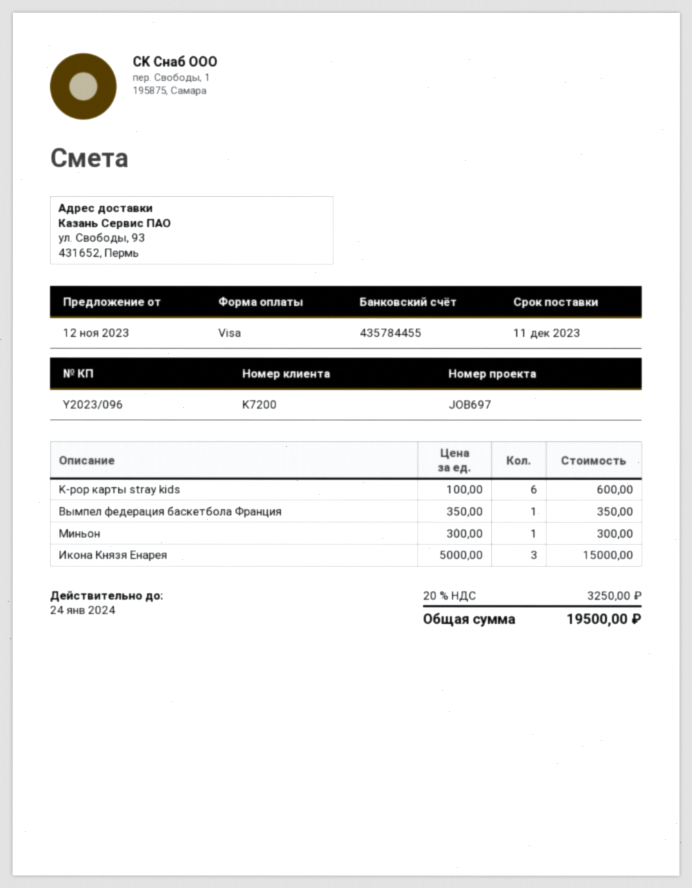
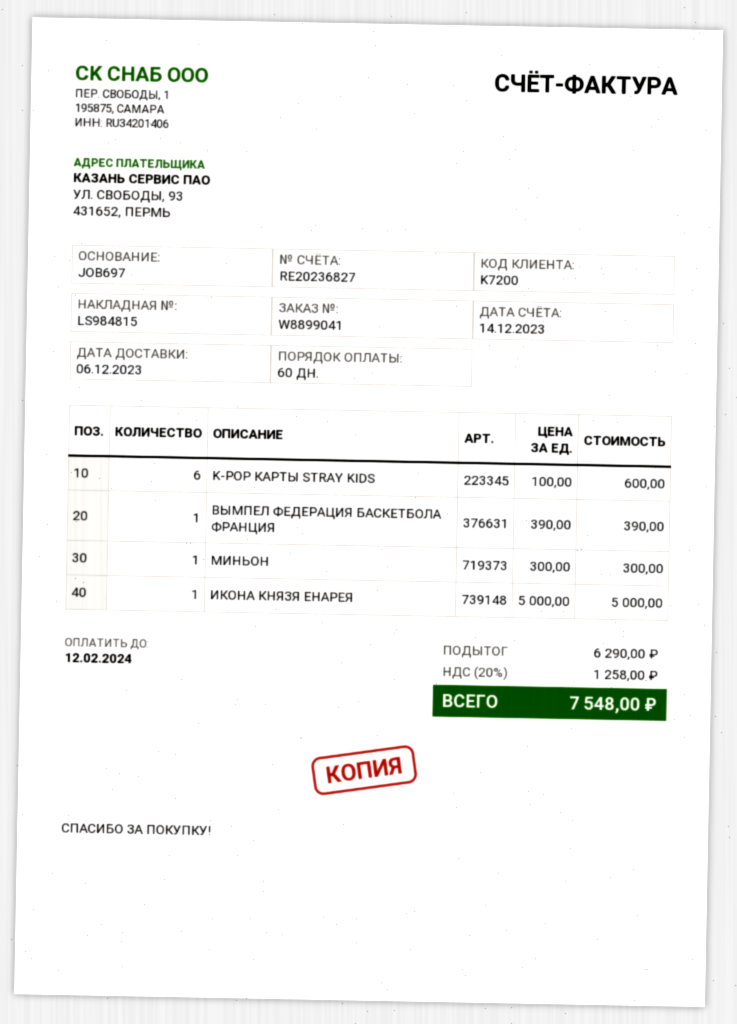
delivery date: 2023-12-11 -> 2023-12-06
Вымпел федерация баскетбола Франция: 1 x 350.00 = 350.00 -> 1 x 390.00 = 390.00
Икона Князя Енарея: 3 x 5000.00 = 15000.00 -> 1 x 5000.00 = 5000.00
tax: 20% = 3250.00 -> 20% = 1258.00
total: 19500.00 -> 7548.00

